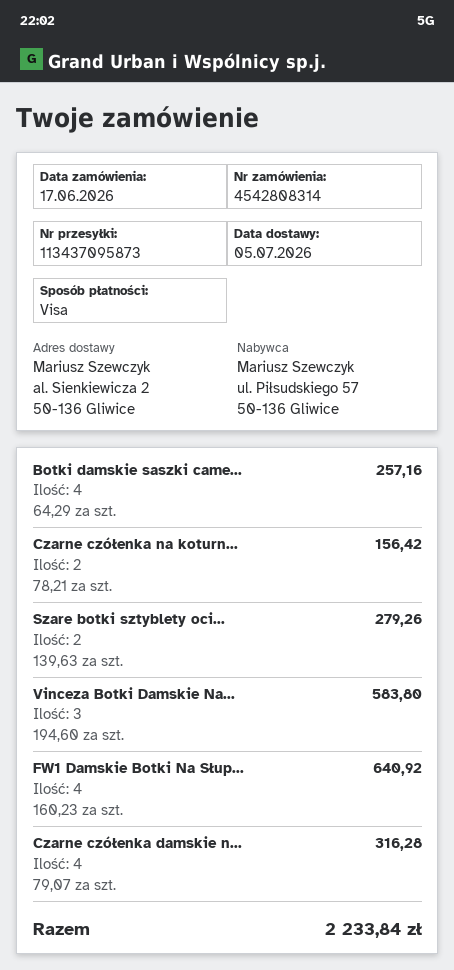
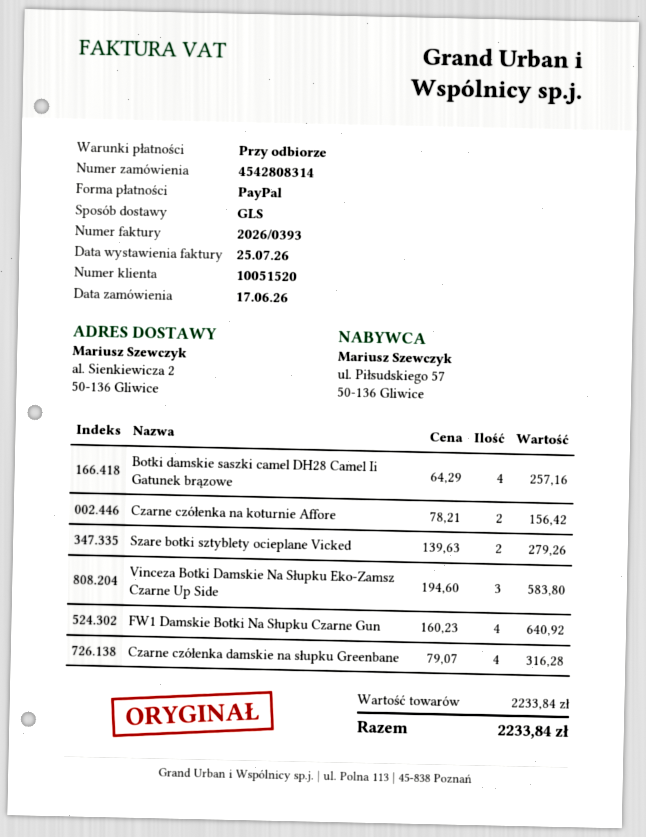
payment method: Visa -> PayPal

